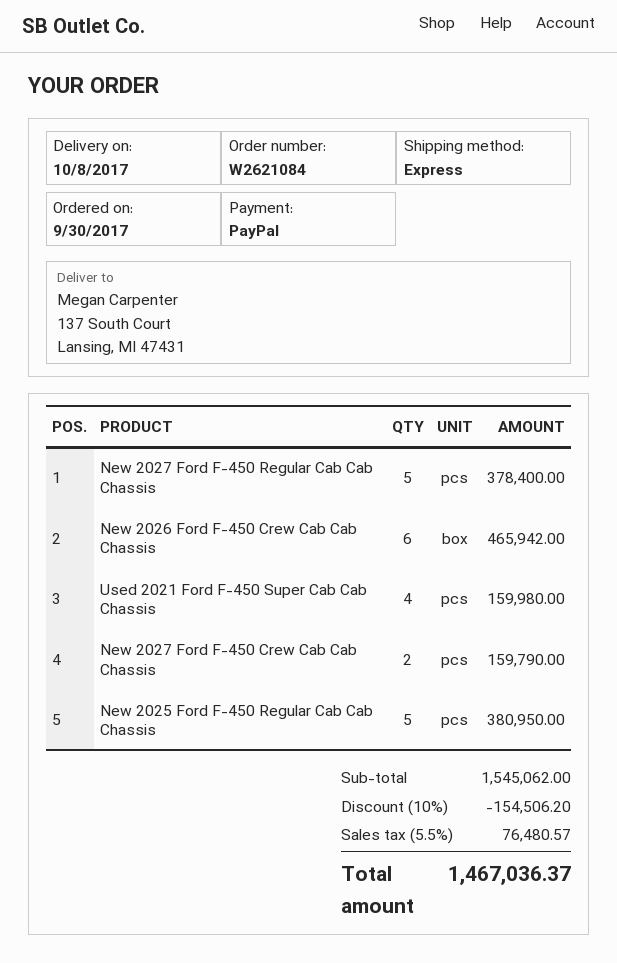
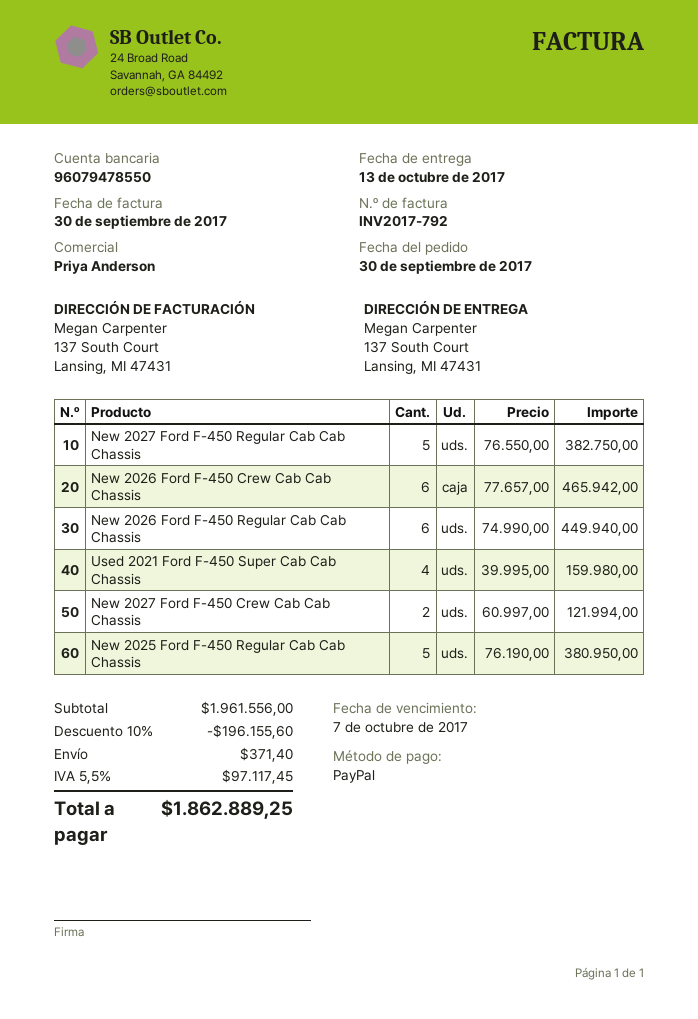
delivery date: 2017-10-08 -> 2017-10-13
New 2027 Ford F-450 Regular Cab Cab Chassis: 5 for 378400.00 -> 5 for 382750.00
New 2027 Ford F-450 Crew Cab Cab Chassis: 2 for 159790.00 -> 2 for 121994.00
New 2026 Ford F-450 Regular Cab Cab Chassis: none -> 6 for 449940.00
subtotal: 1545062.00 -> 1961556.00
discount: 10% = 154506.20 -> 10% = 196155.60
shipping: none -> 371.40
tax: 5.5% = 76480.57 -> 5.5% = 97117.45
total: 1467036.37 -> 1862889.25

